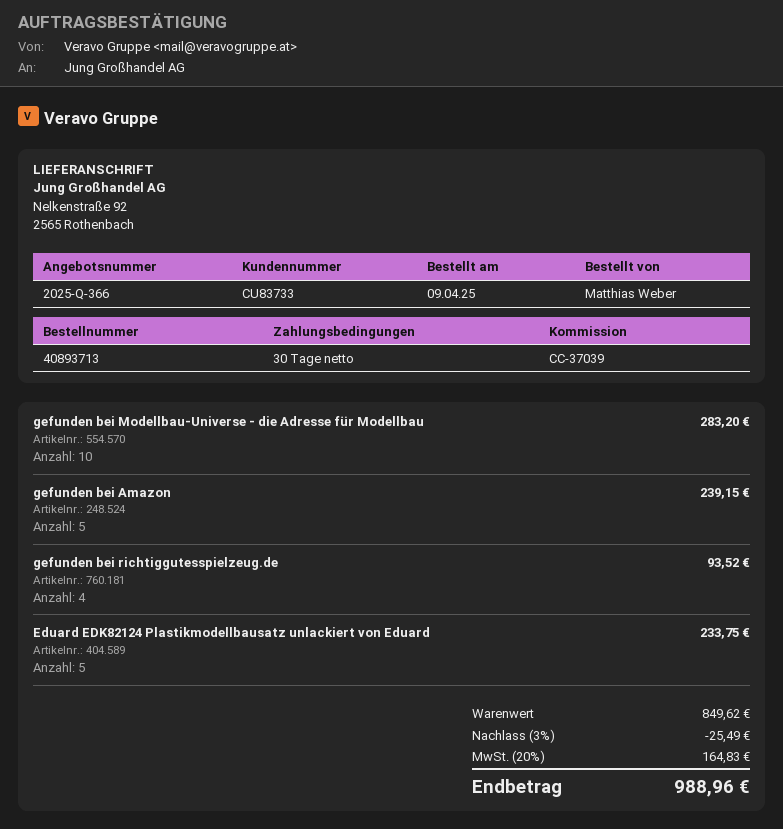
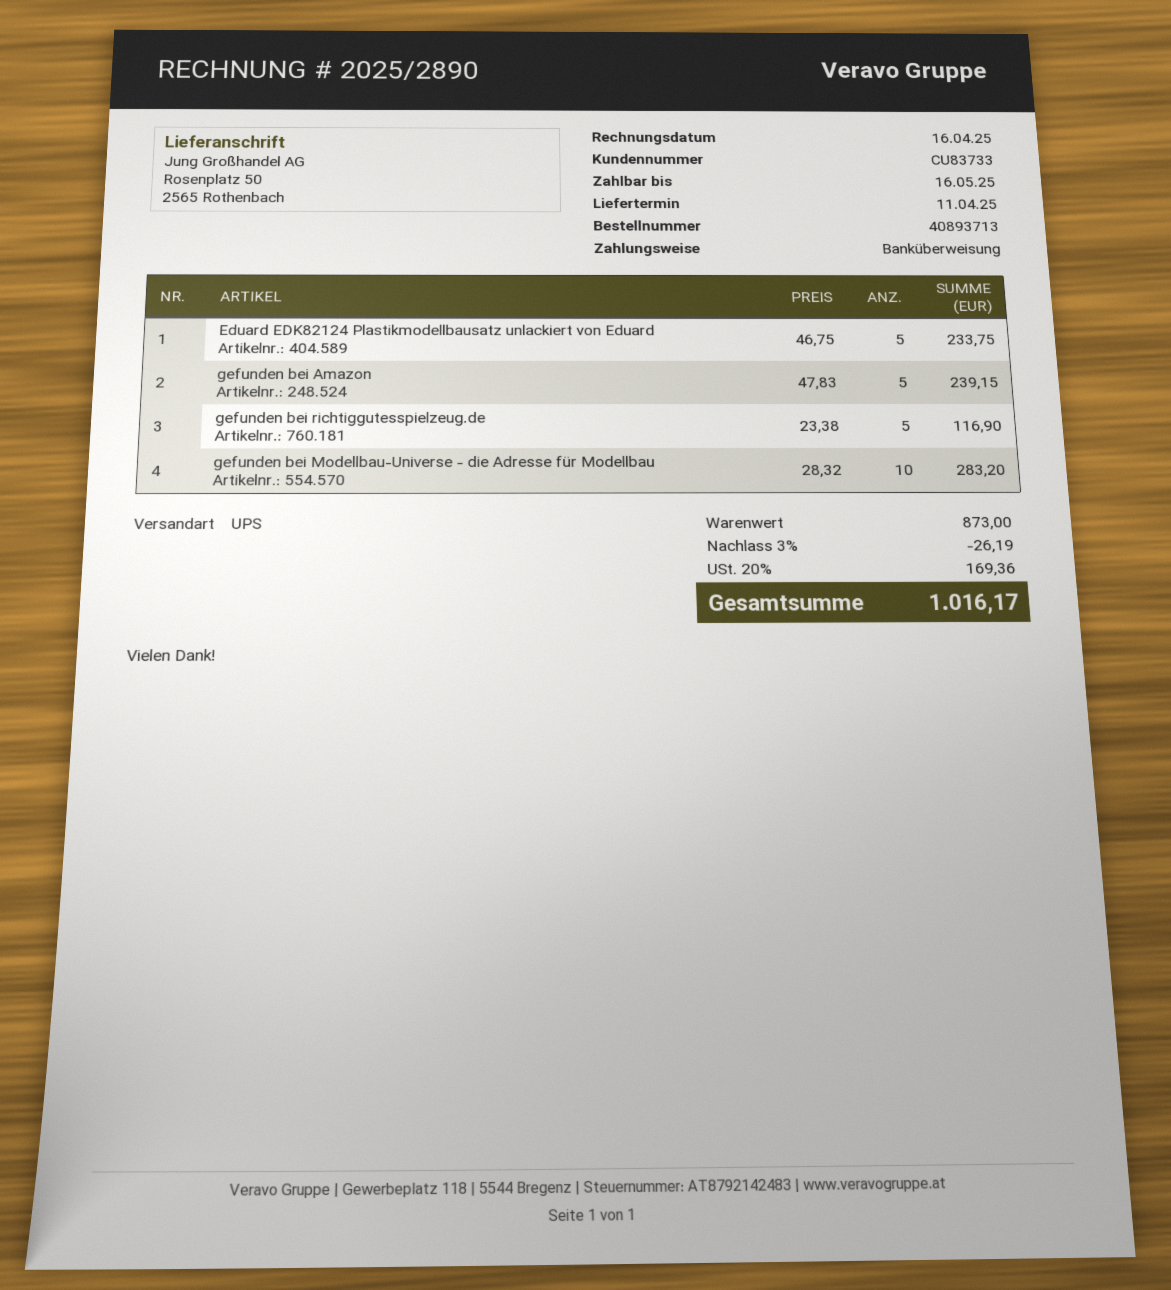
ship to: Nelkenstraße 92, 2565 Rothenbach -> Rosenplatz 50, 2565 Rothenbach
gefunden bei richtiggutesspielzeug.de: 4 for 93.52 -> 5 for 116.90
subtotal: 849.62 -> 873.00
discount: 3% = 25.49 -> 3% = 26.19
tax: 20% = 164.83 -> 20% = 169.36
total: 988.96 -> 1016.17

